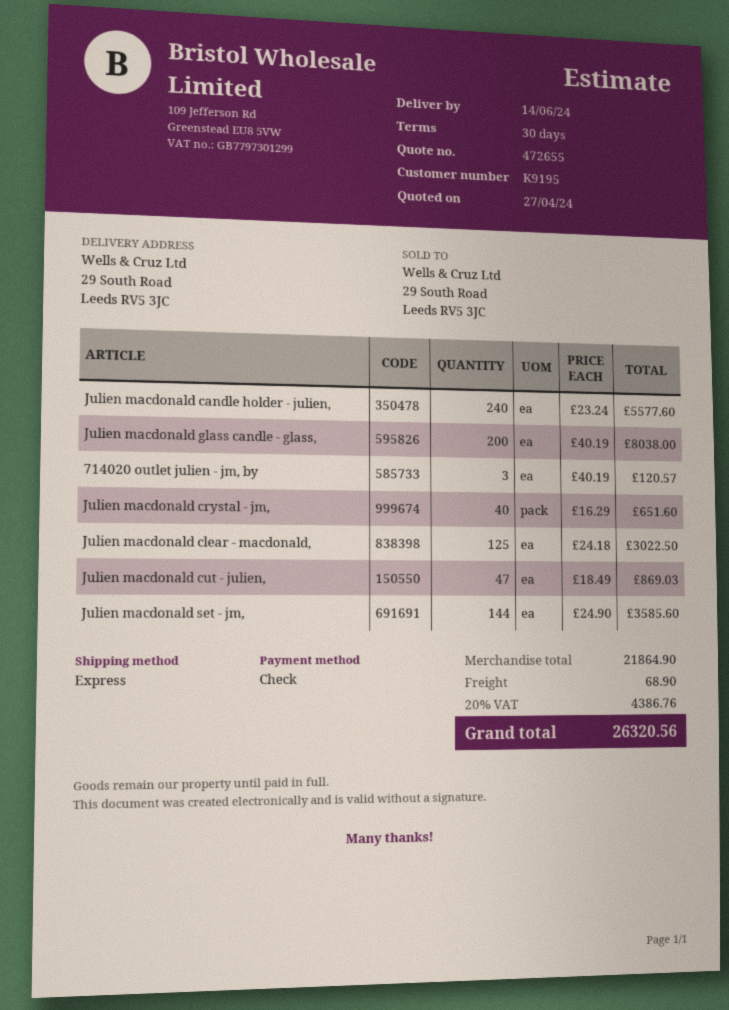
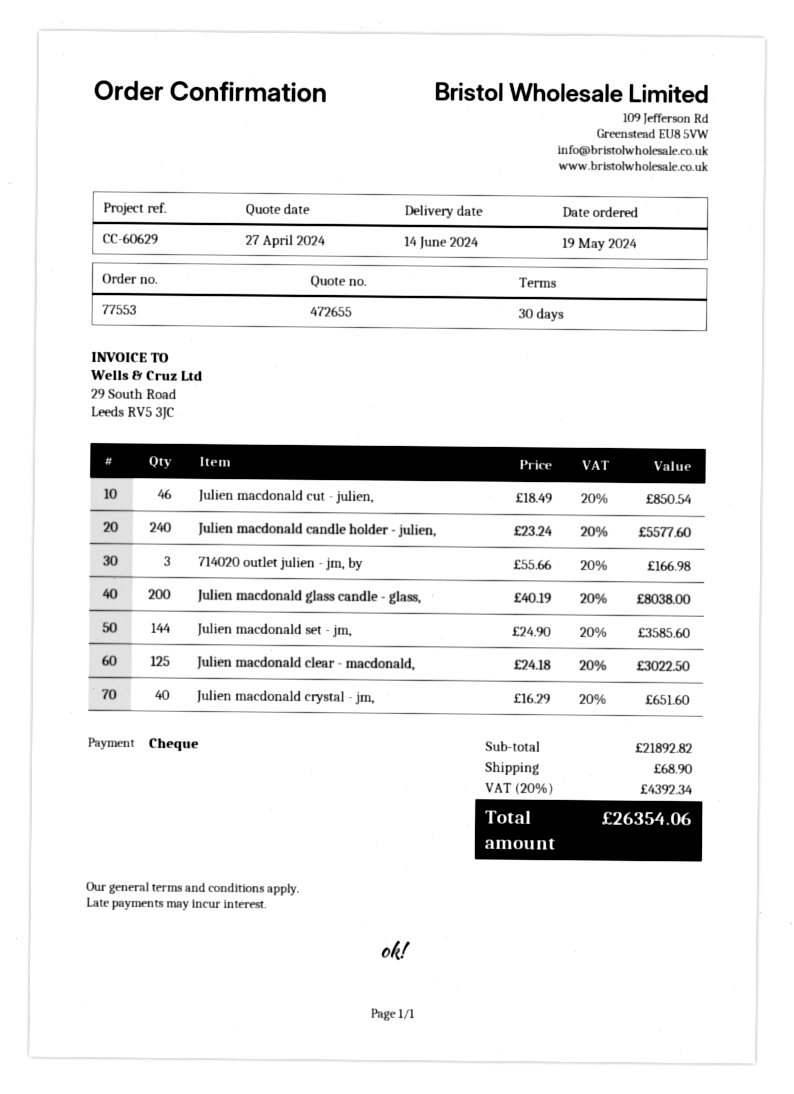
714020 outlet julien - jm, by: 3 x 40.19 = 120.57 -> 3 x 55.66 = 166.98
Julien macdonald cut - julien,: 47 x 18.49 = 869.03 -> 46 x 18.49 = 850.54
subtotal: 21864.90 -> 21892.82
tax: 20% = 4386.76 -> 20% = 4392.34
total: 26320.56 -> 26354.06

